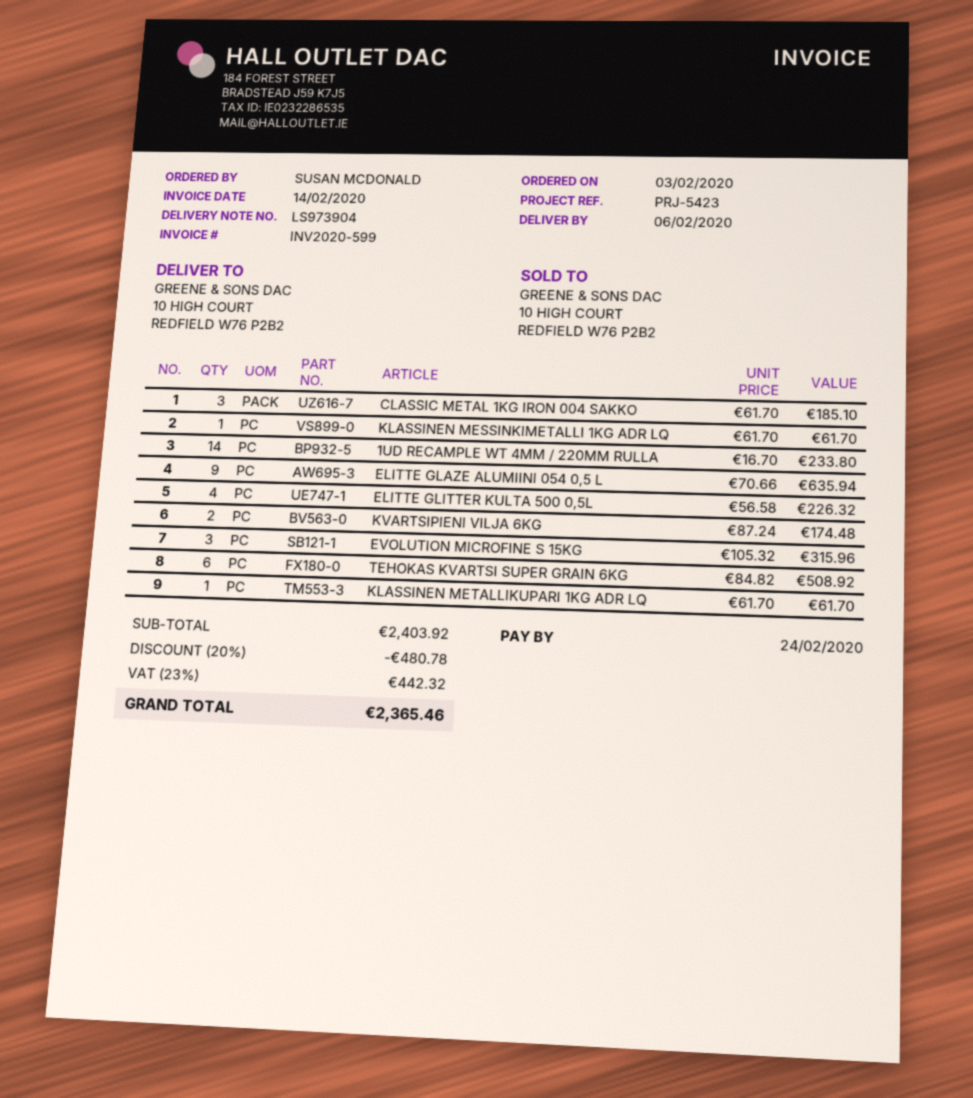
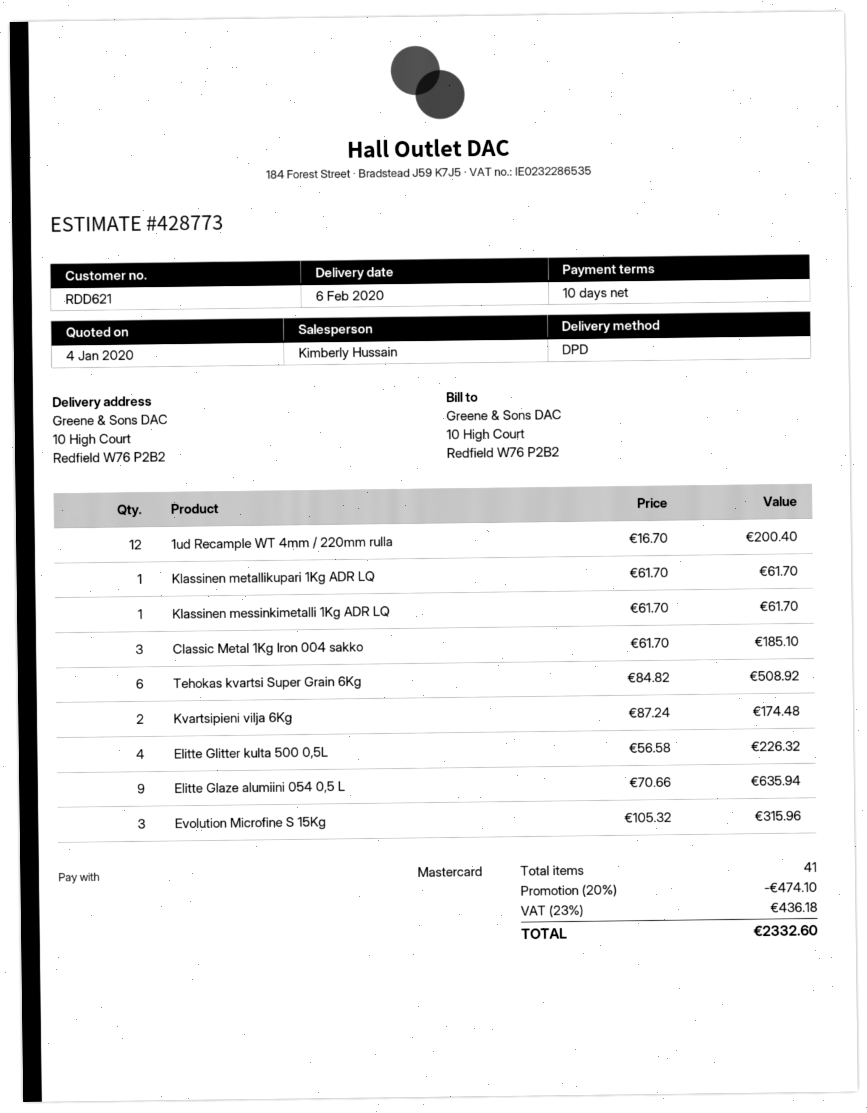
1UD RECAMPLE WT 4MM / 220MM RULLA: 14 x 16.70 = 233.80 -> 12 x 16.70 = 200.40
discount: 20% = 480.78 -> 20% = 474.10
tax: 23% = 442.32 -> 23% = 436.18
total: 2365.46 -> 2332.60

